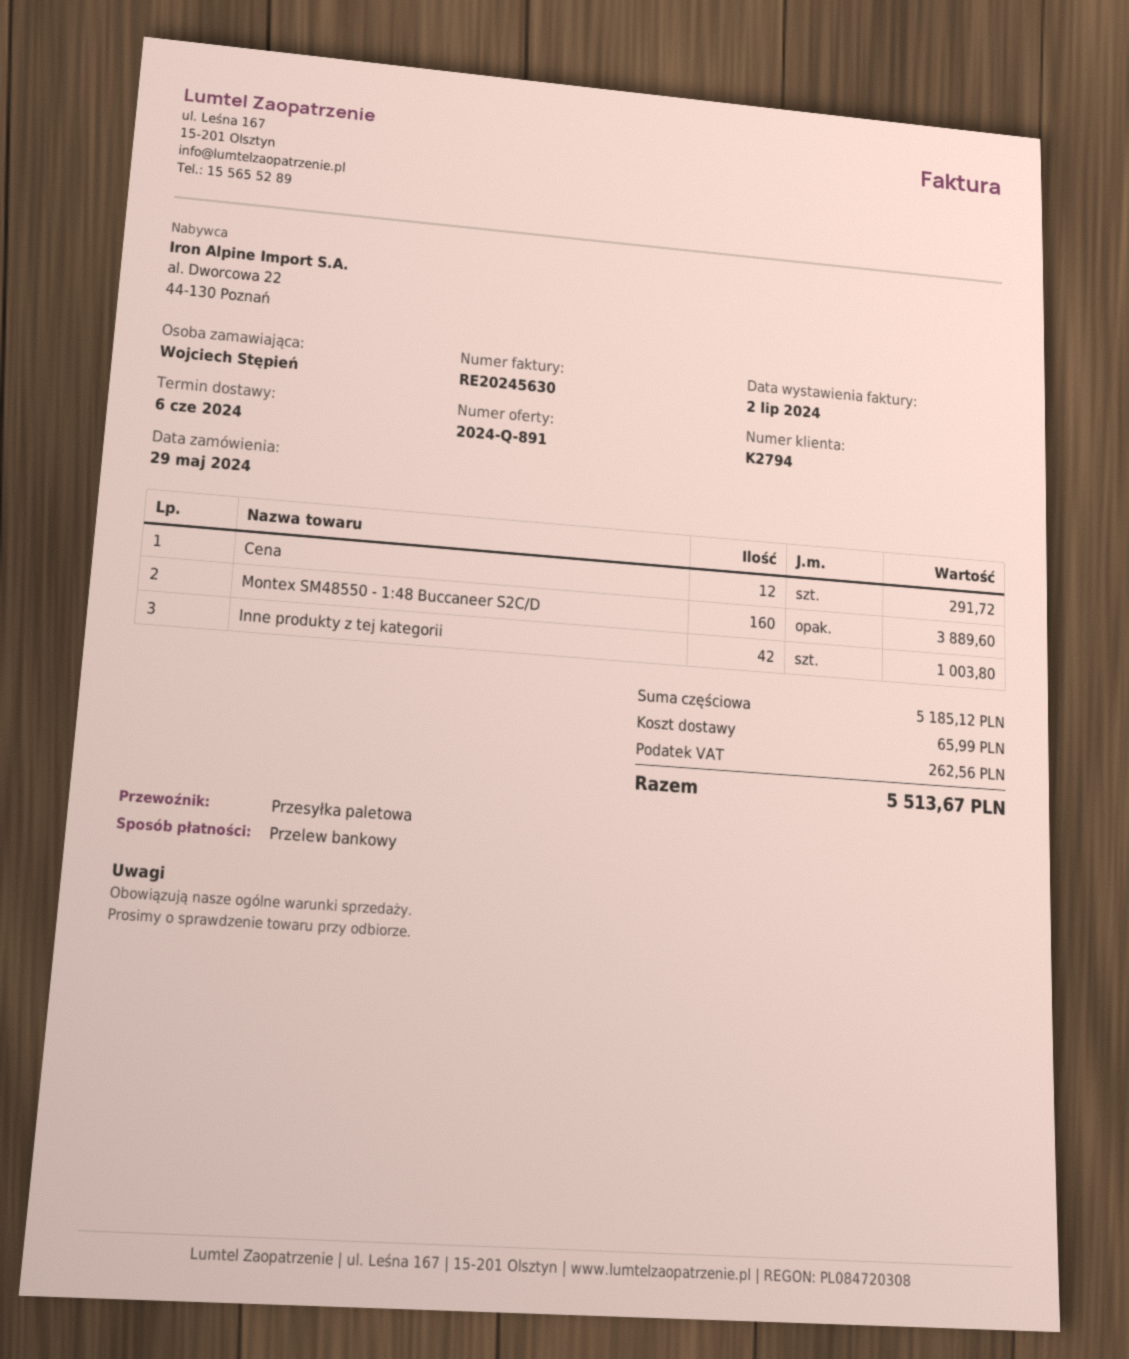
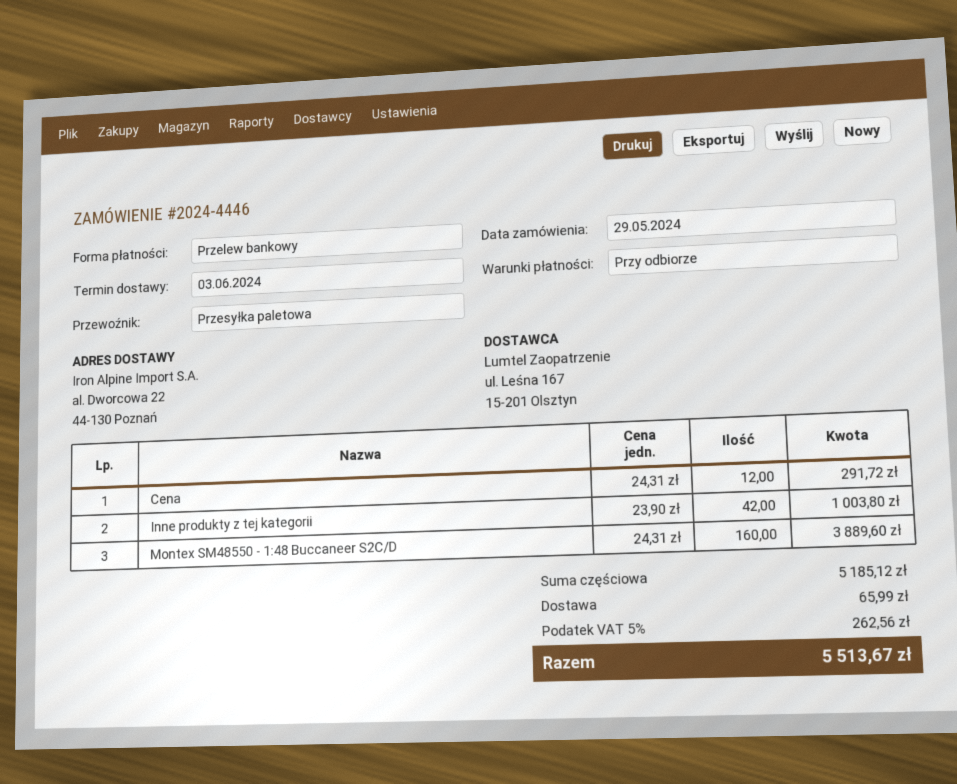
delivery date: 2024-06-06 -> 2024-06-03

